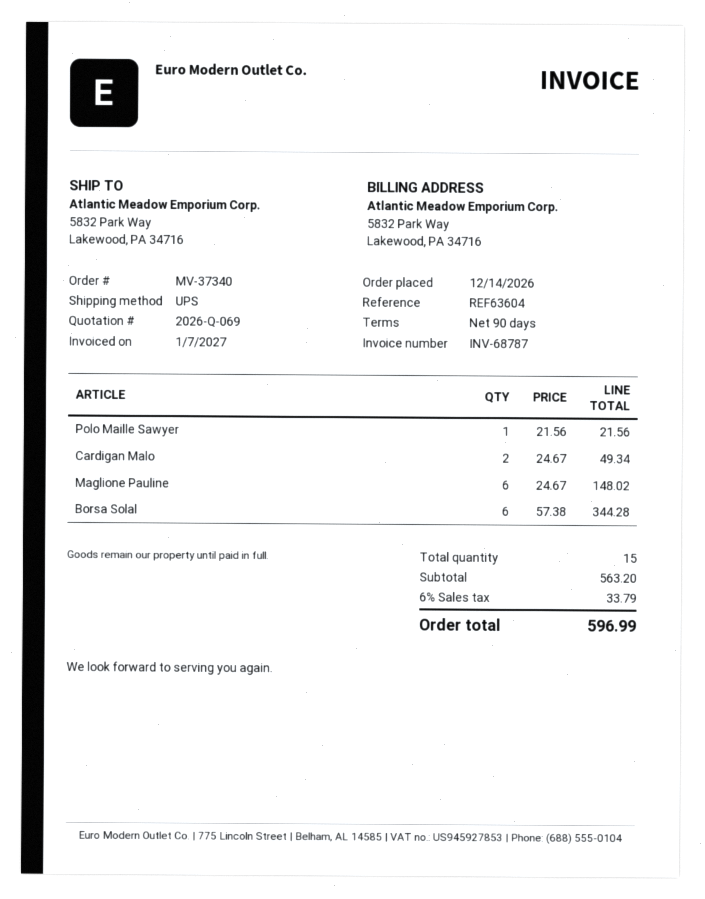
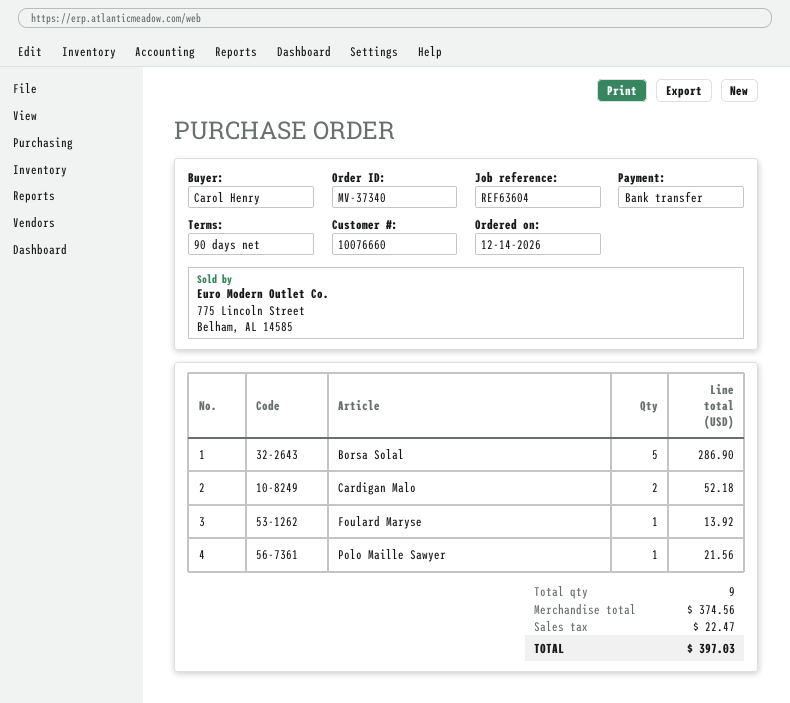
Cardigan Malo: 2 for 49.34 -> 2 for 52.18
Maglione Pauline: 6 for 148.02 -> none
Borsa Solal: 6 for 344.28 -> 5 for 286.90
Foulard Maryse: none -> 1 for 13.92
total quantity: 15 -> 9
subtotal: 563.20 -> 374.56
tax: 33.79 -> 22.47
total: 596.99 -> 397.03

